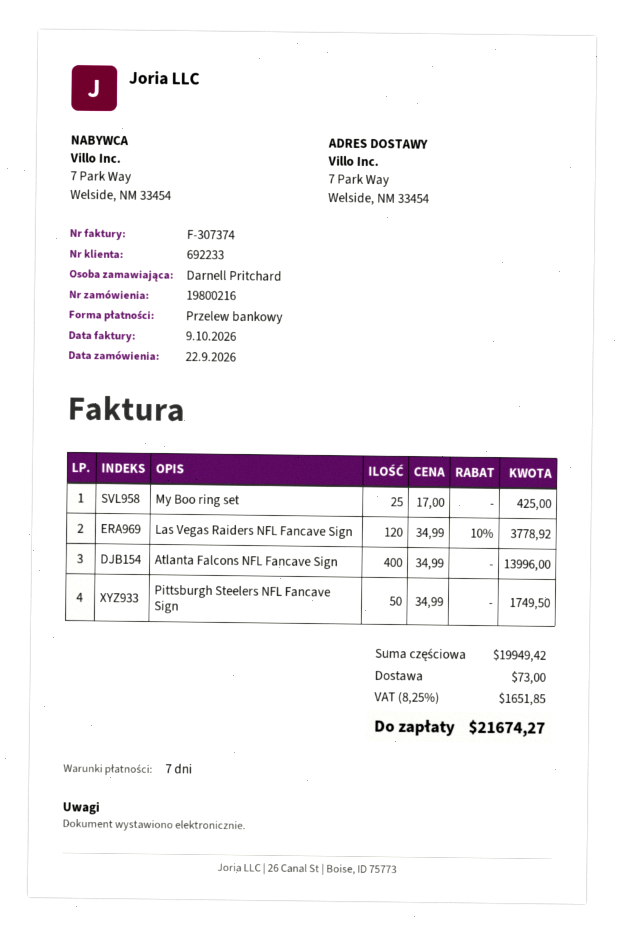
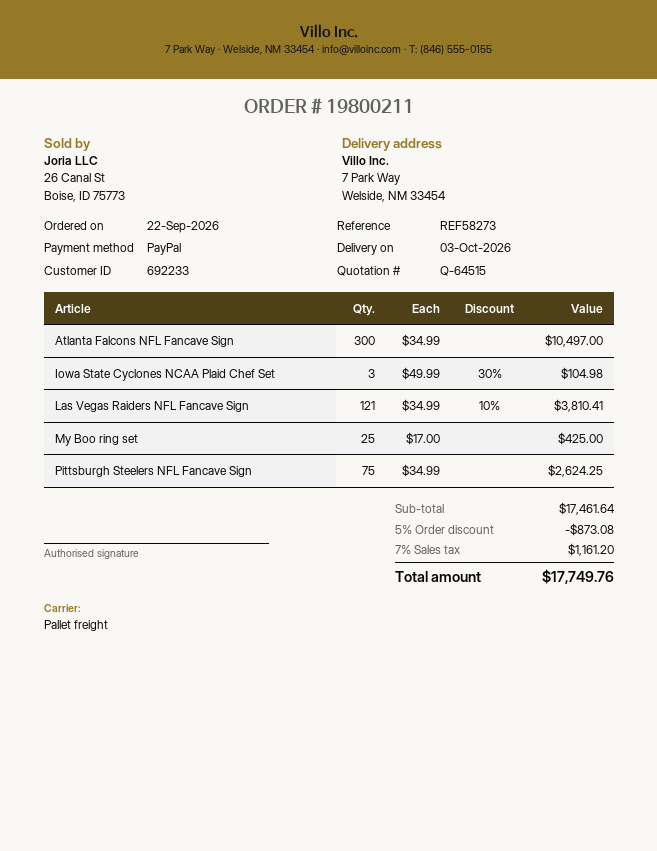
order number: 19800216 -> 19800211
payment method: bank transfer -> PayPal
Las Vegas Raiders NFL Fancave Sign: 120 x 34.99 - 10% = 3778.92 -> 121 x 34.99 - 10% = 3810.41
Atlanta Falcons NFL Fancave Sign: 400 x 34.99 = 13996.00 -> 300 x 34.99 = 10497.00
Pittsburgh Steelers NFL Fancave Sign: 50 x 34.99 = 1749.50 -> 75 x 34.99 = 2624.25
Iowa State Cyclones NCAA Plaid Chef Set: none -> 3 x 49.99 - 30% = 104.98
subtotal: 19949.42 -> 17461.64
discount: none -> 5% = 873.08
shipping: 73.00 -> none
tax: 8.25% = 1651.85 -> 7% = 1161.20
total: 21674.27 -> 17749.76

